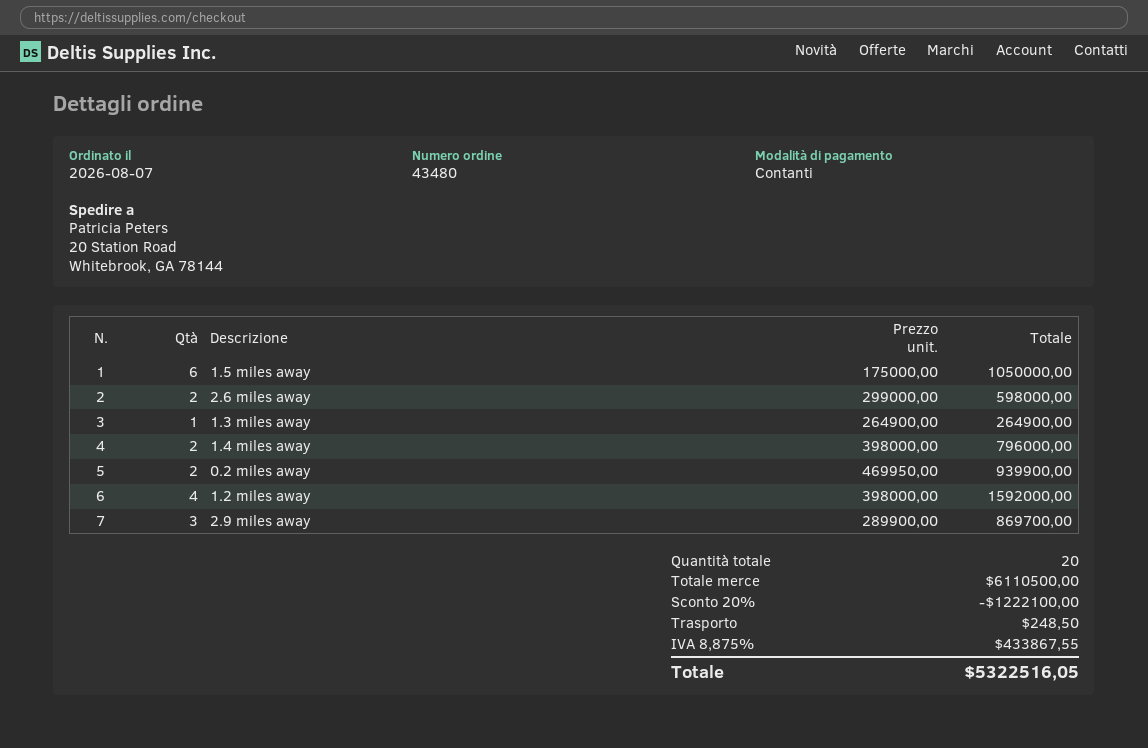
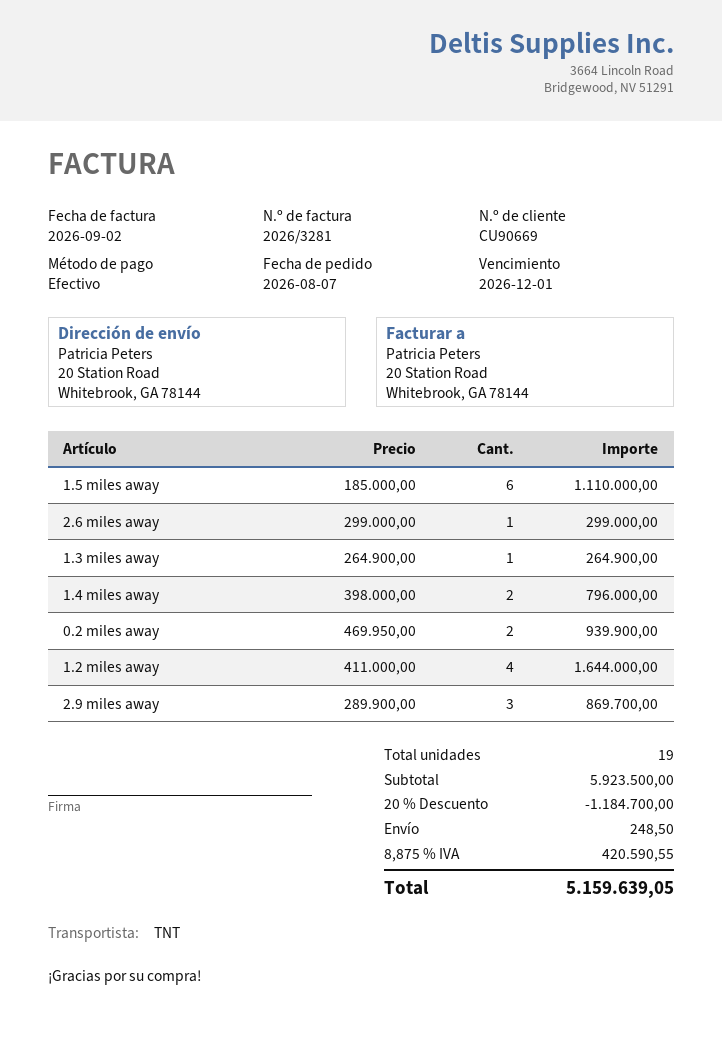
1.5 miles away: 6 x 175000.00 = 1050000.00 -> 6 x 185000.00 = 1110000.00
2.6 miles away: 2 x 299000.00 = 598000.00 -> 1 x 299000.00 = 299000.00
1.2 miles away: 4 x 398000.00 = 1592000.00 -> 4 x 411000.00 = 1644000.00
total quantity: 20 -> 19
subtotal: 6110500.00 -> 5923500.00
discount: 20% = 1222100.00 -> 20% = 1184700.00
tax: 8.875% = 433867.55 -> 8.875% = 420590.55
total: 5322516.05 -> 5159639.05

